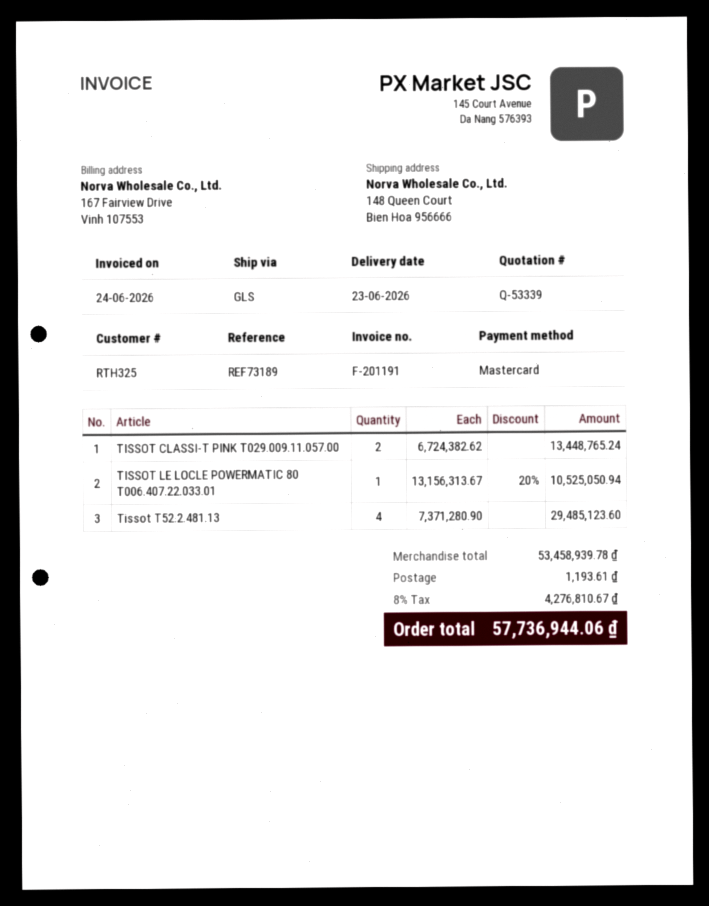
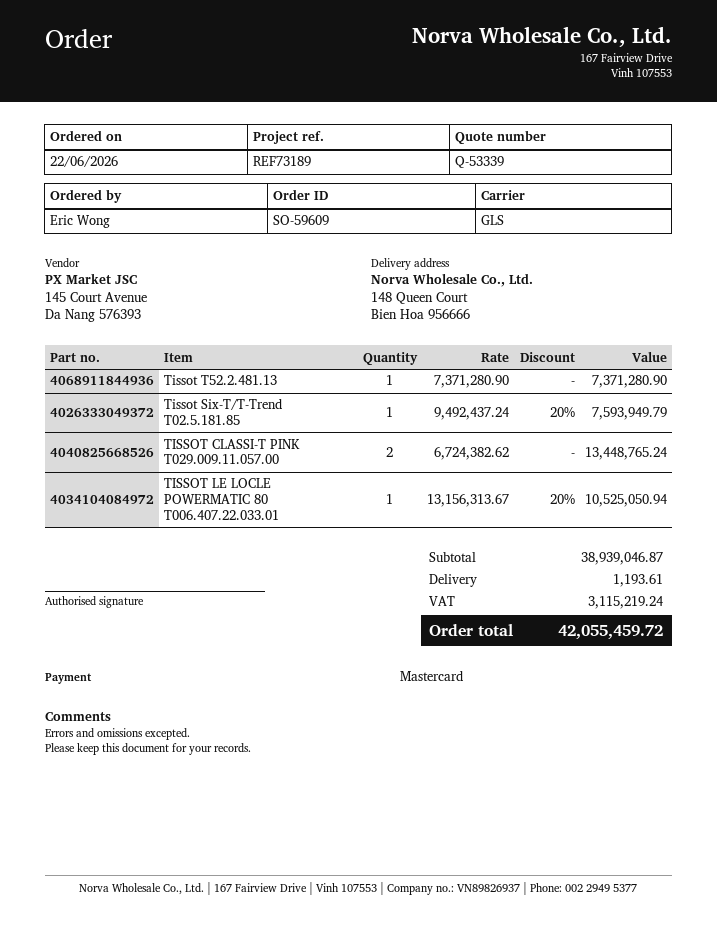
Tissot T52.2.481.13: 4 x 7371280.90 = 29485123.60 -> 1 x 7371280.90 = 7371280.90
Tissot Six-T/T-Trend T02.5.181.85: none -> 1 x 9492437.24 - 20% = 7593949.79
subtotal: 53458939.78 -> 38939046.87
tax: 4276810.67 -> 3115219.24
total: 57736944.06 -> 42055459.72

